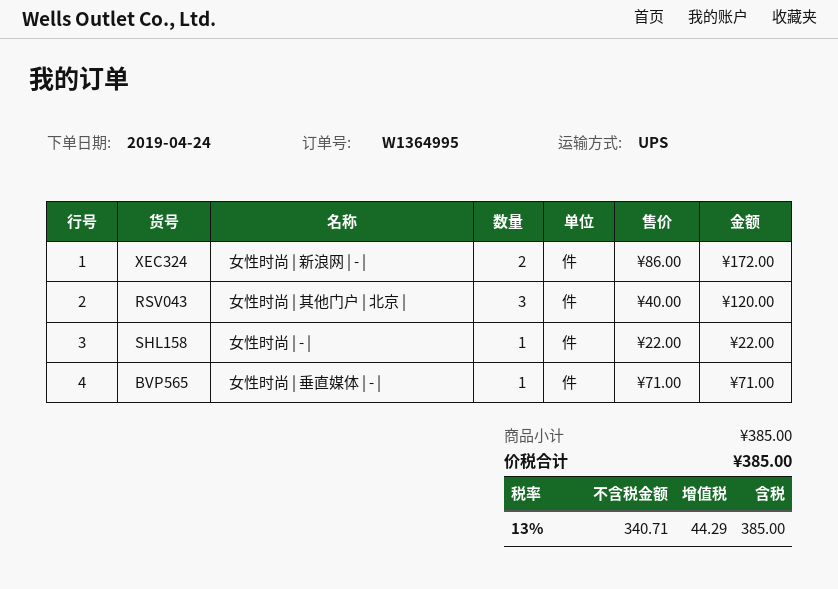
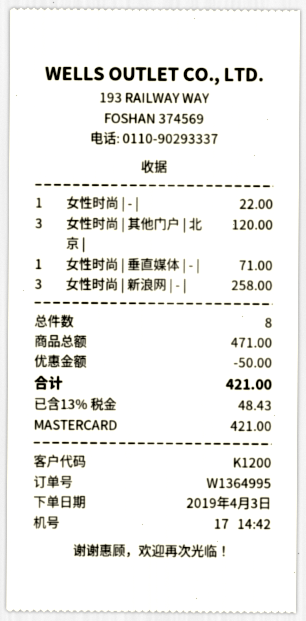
order date: 2019-04-24 -> 2019-04-03
女性时尚 | 新浪网 | - |: 2 for 172.00 -> 3 for 258.00
subtotal: 385.00 -> 471.00
discount: none -> 50.00
tax: 13% = 44.29 -> 13% = 48.43
total: 385.00 -> 421.00

